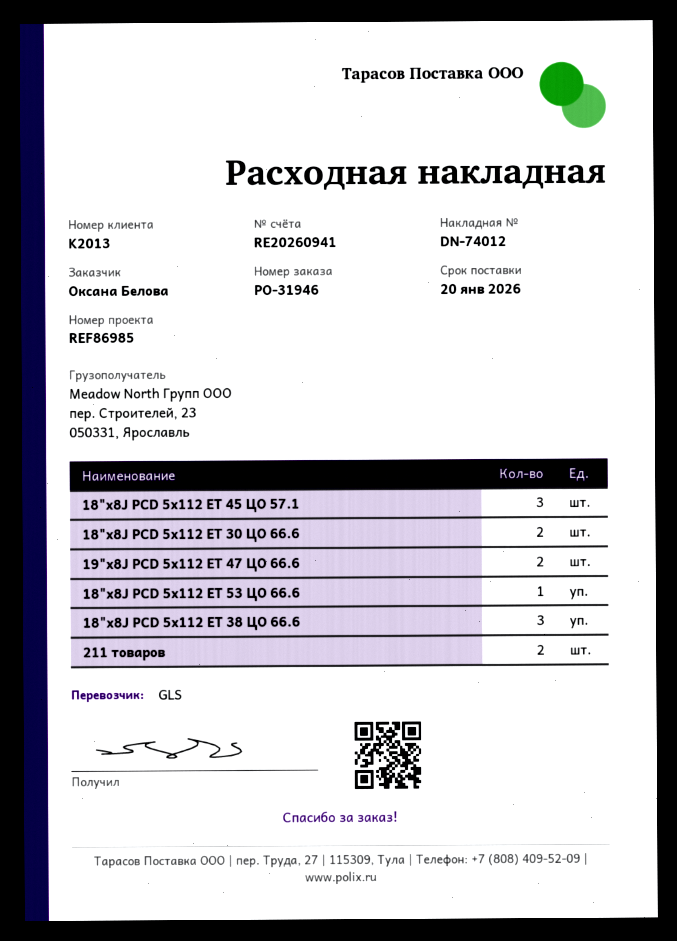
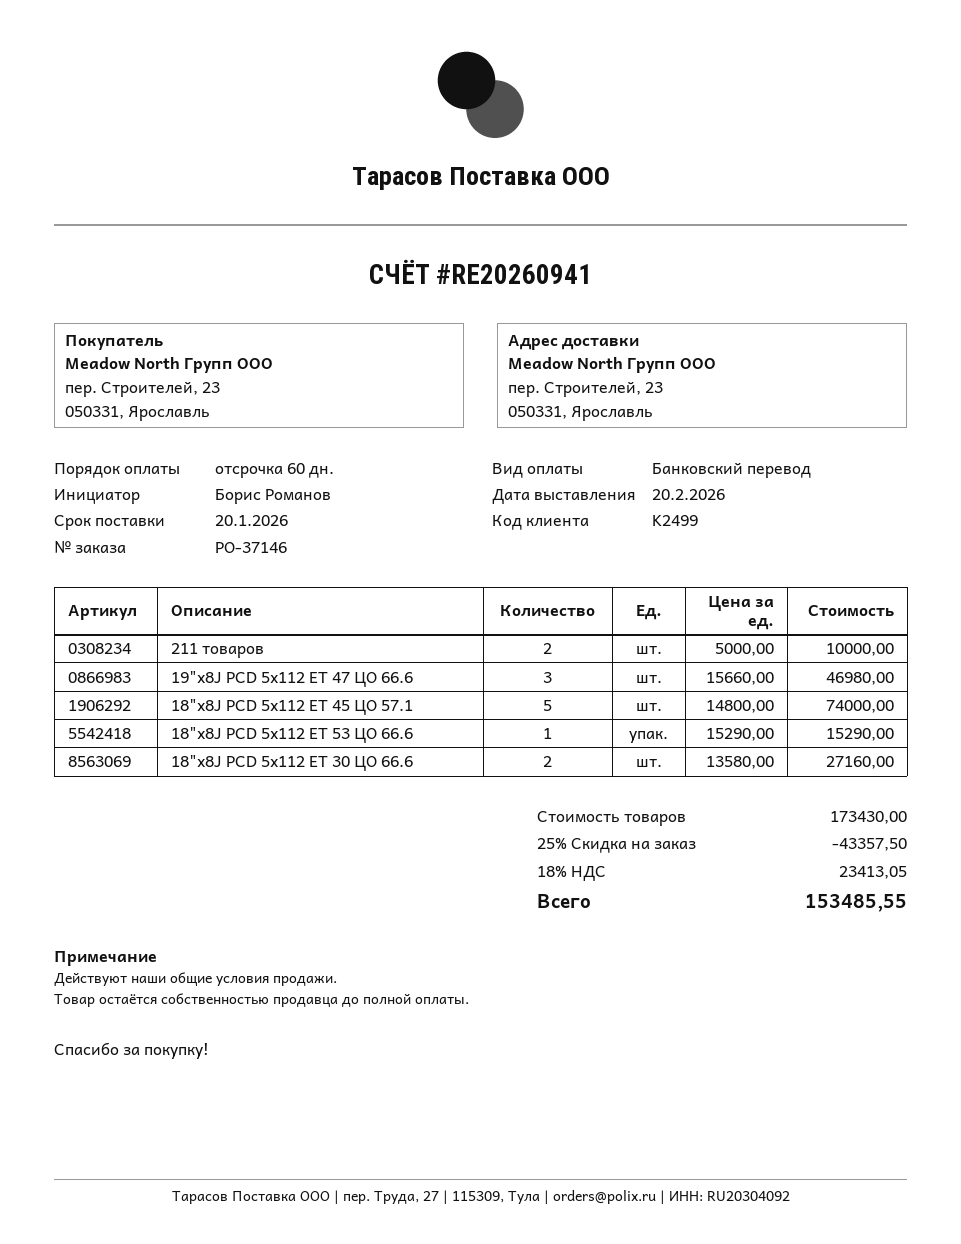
order number: PO-31946 -> PO-37146
customer number: K2013 -> K2499
ordered by: Оксана Белова -> Борис Романов
18"x8J PCD 5x112 ЕТ 45 ЦО 57.1: 3 -> 5
19"x8J PCD 5x112 ЕТ 47 ЦО 66.6: 2 -> 3
18"x8J PCD 5x112 ЕТ 38 ЦО 66.6: 3 -> none

